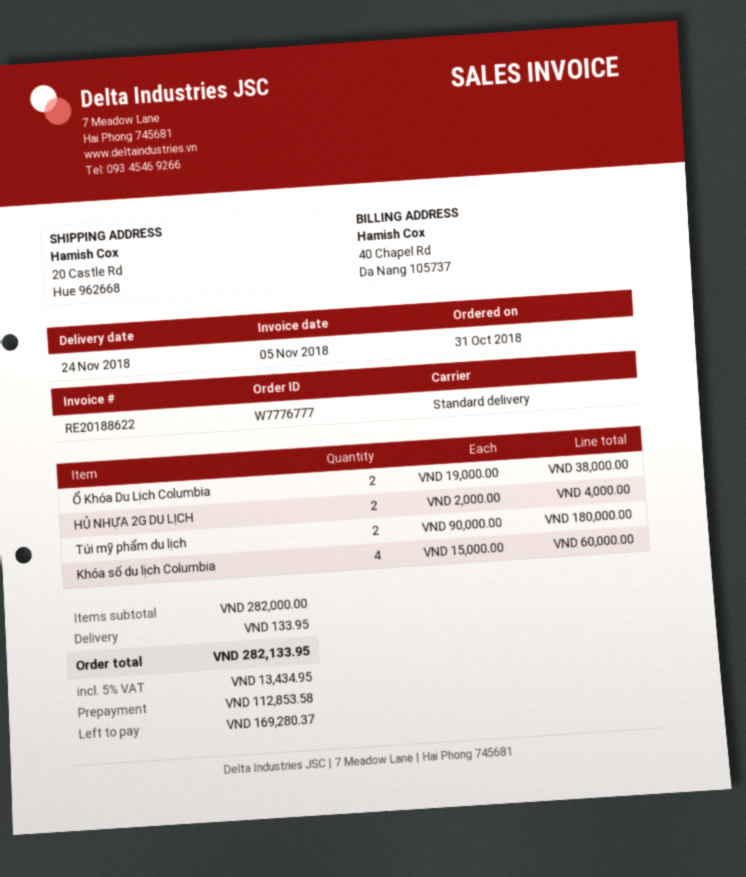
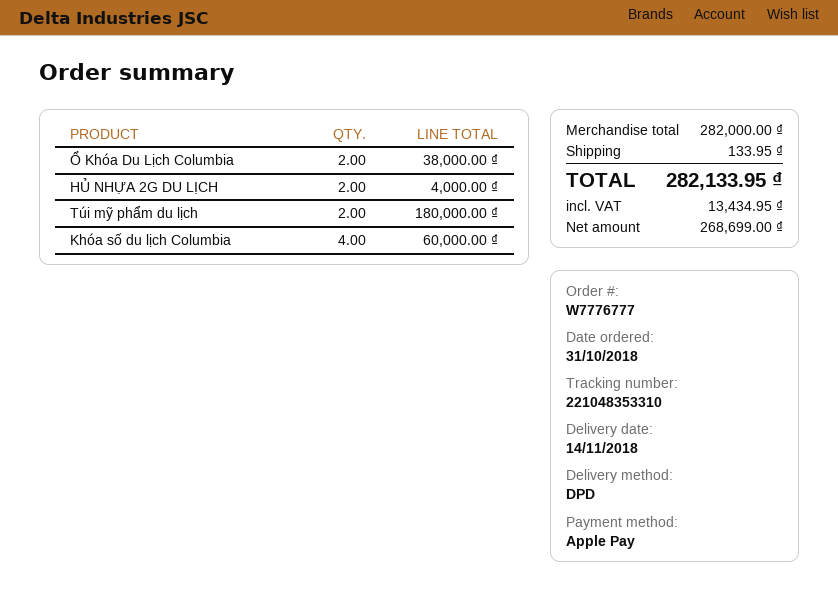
delivery date: 2018-11-24 -> 2018-11-14
shipping method: standard -> DPD

